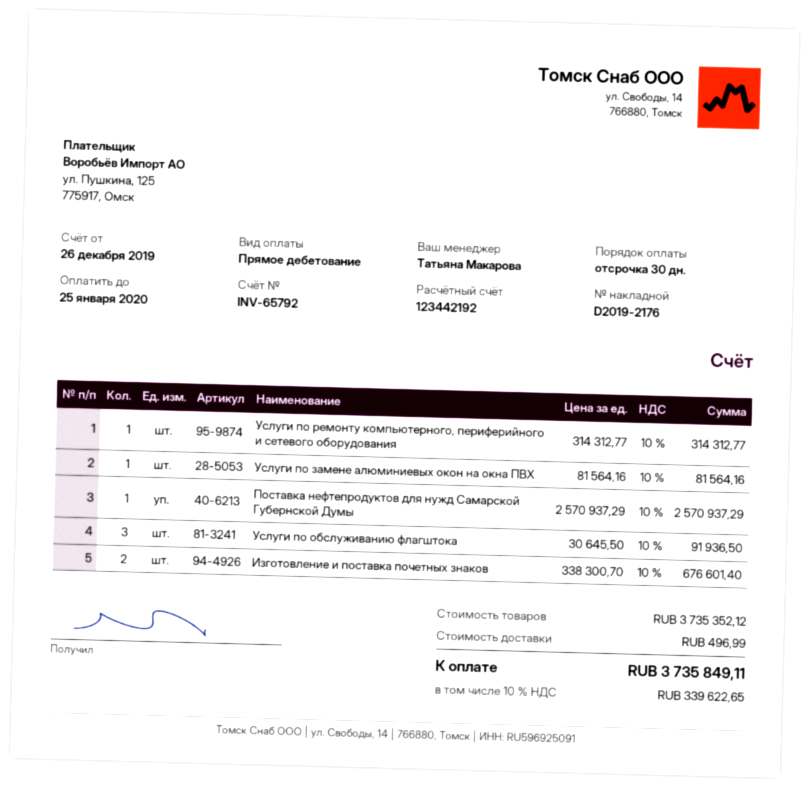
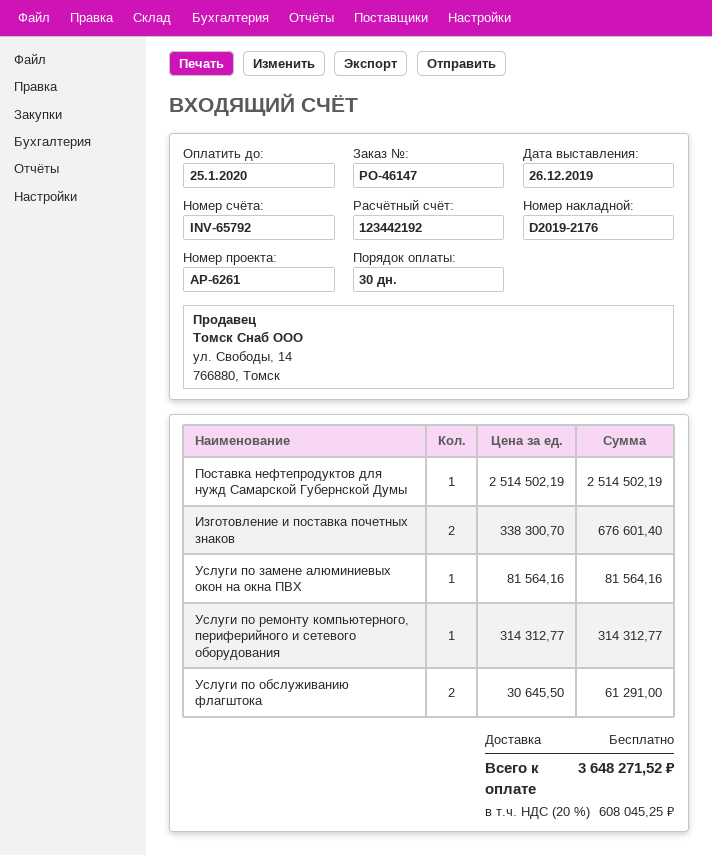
Поставка нефтепродуктов для нужд Самарской Губернской Думы: 1 x 2570937.29 = 2570937.29 -> 1 x 2514502.19 = 2514502.19
Услуги по обслуживанию флагштока: 3 x 30645.50 = 91936.50 -> 2 x 30645.50 = 61291.00
shipping: 496.99 -> 0.00
tax: 10% = 339622.65 -> 20% = 608045.25
total: 3735849.11 -> 3648271.52

